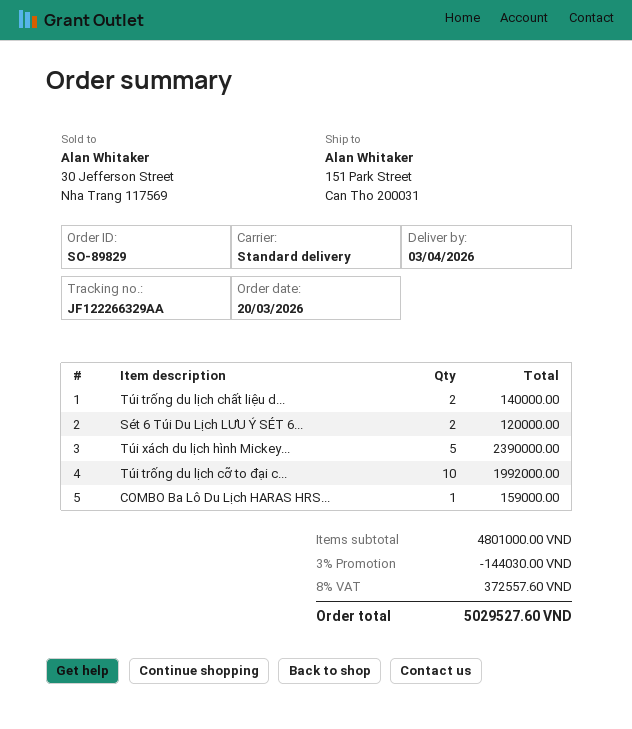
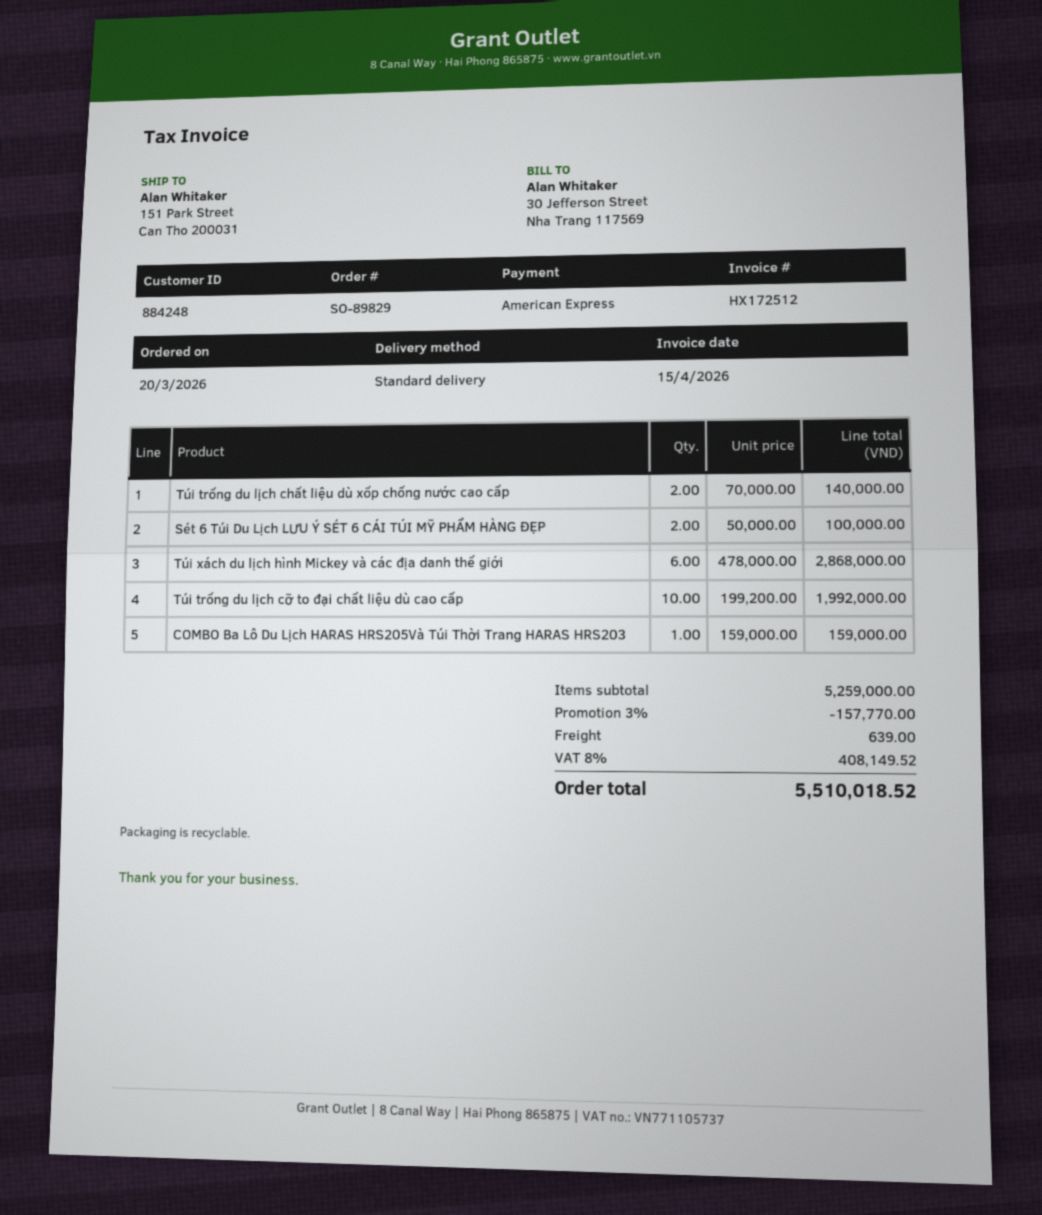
Sét 6 Túi Du Lịch LƯU Ý SÉT 6...: 2 for 120000.00 -> 2 for 100000.00
Túi xách du lịch hình Mickey...: 5 for 2390000.00 -> 6 for 2868000.00
subtotal: 4801000.00 -> 5259000.00
discount: 3% = 144030.00 -> 3% = 157770.00
shipping: none -> 639.00
tax: 8% = 372557.60 -> 8% = 408149.52
total: 5029527.60 -> 5510018.52

